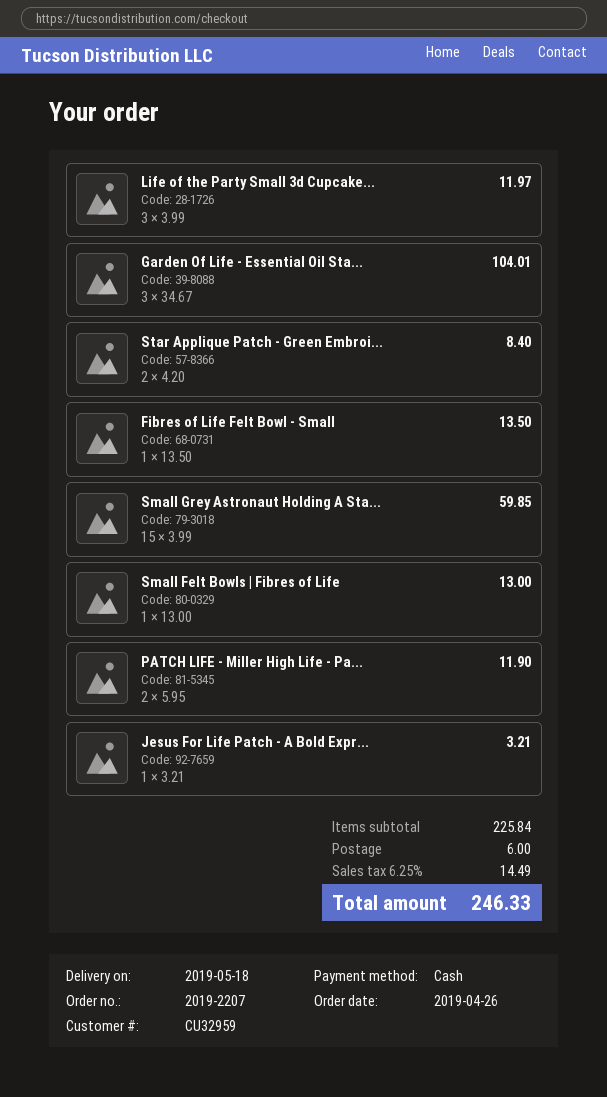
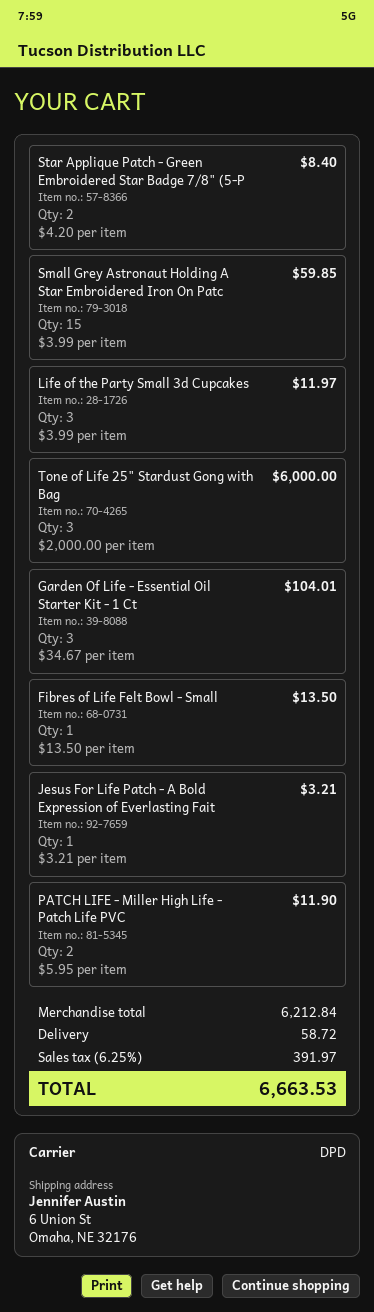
Small Felt Bowls | Fibres of Life: 1 x 13.00 = 13.00 -> none
Tone of Life 25" Stardust Gong with Bag: none -> 3 x 2000.00 = 6000.00
subtotal: 225.84 -> 6212.84
shipping: 6.00 -> 58.72
tax: 6.25% = 14.49 -> 6.25% = 391.97
total: 246.33 -> 6663.53

